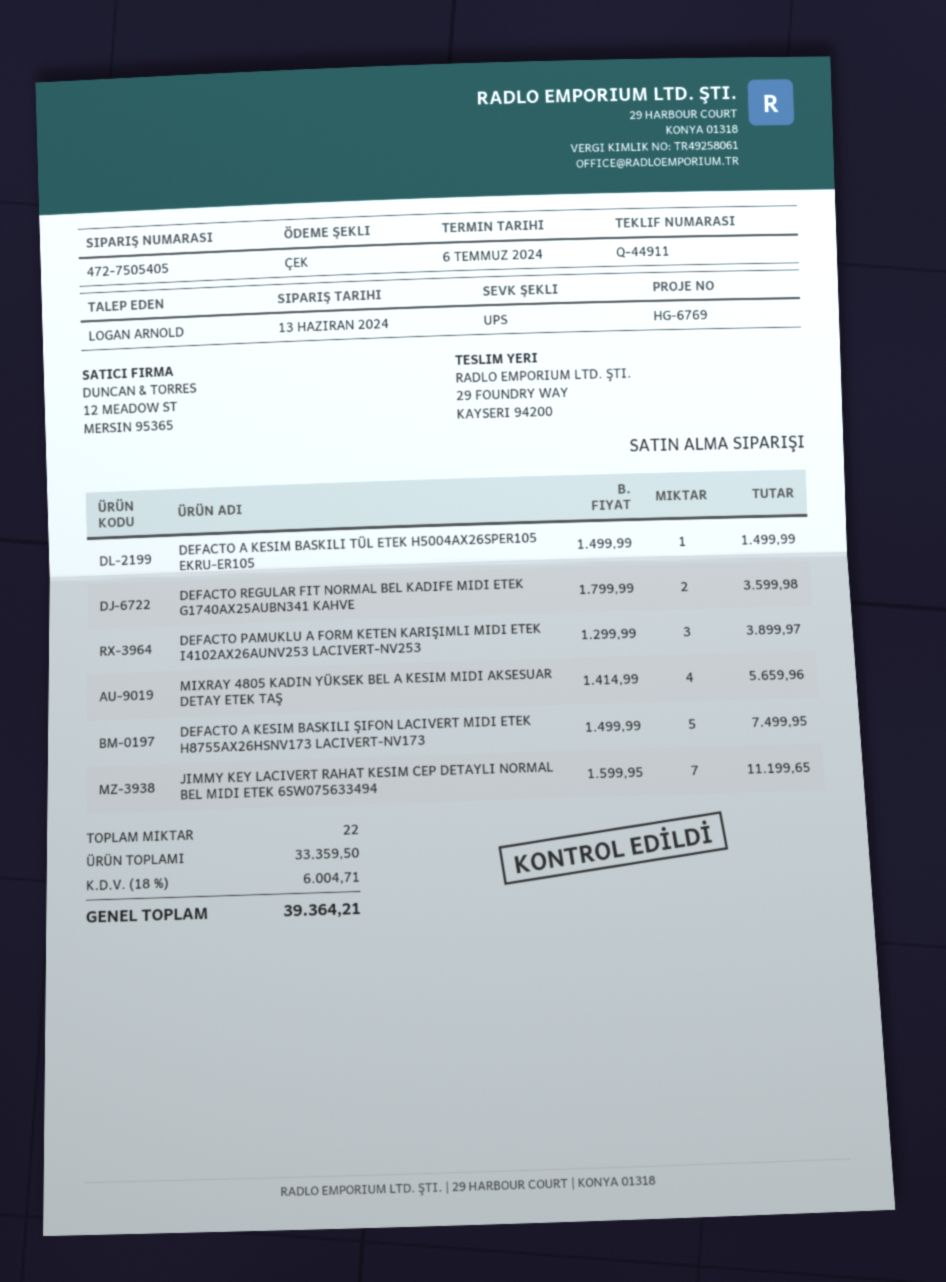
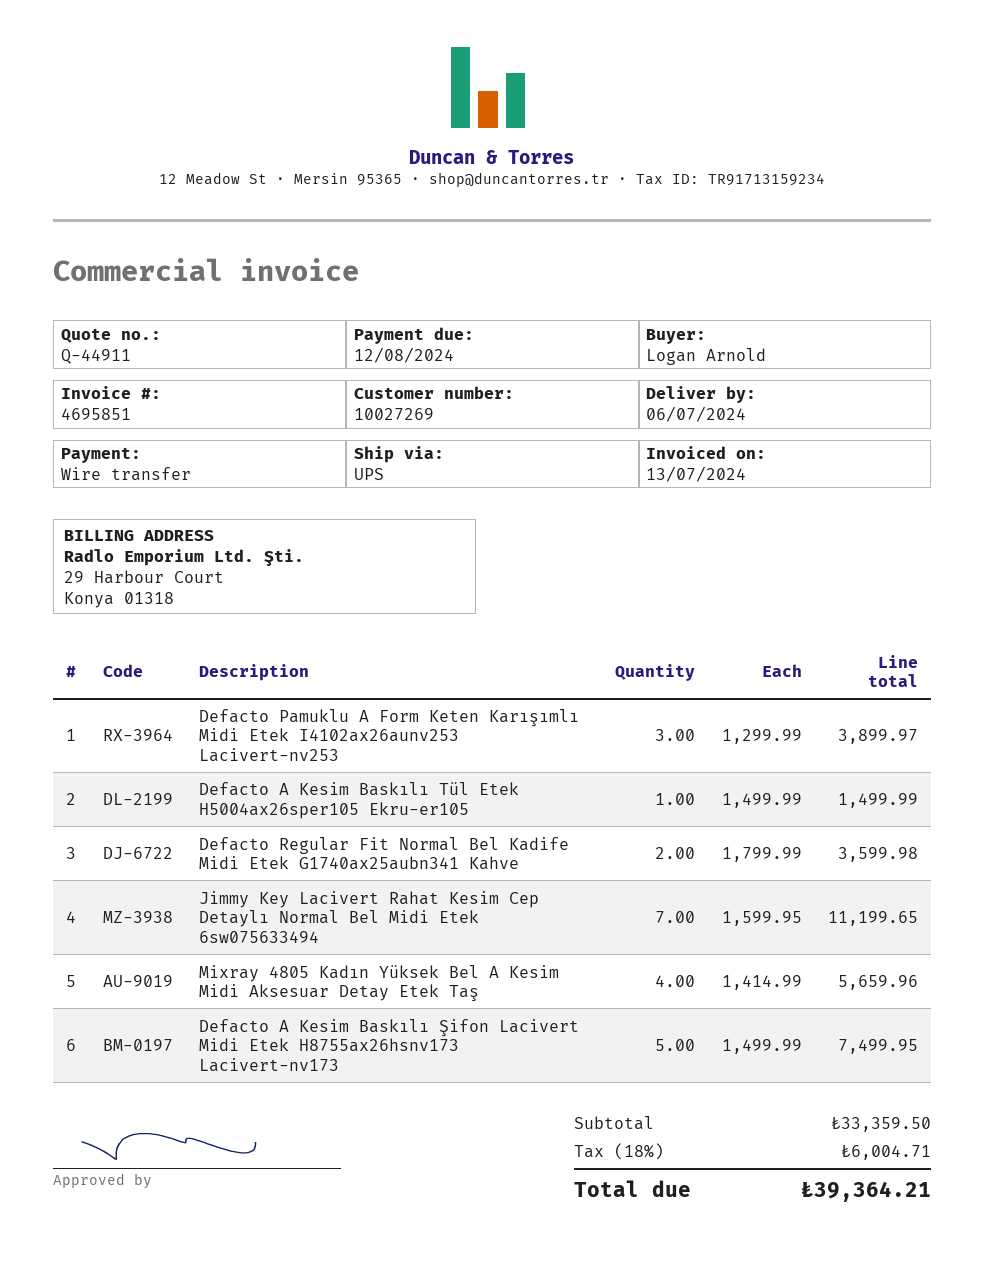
payment method: cheque -> bank transfer

